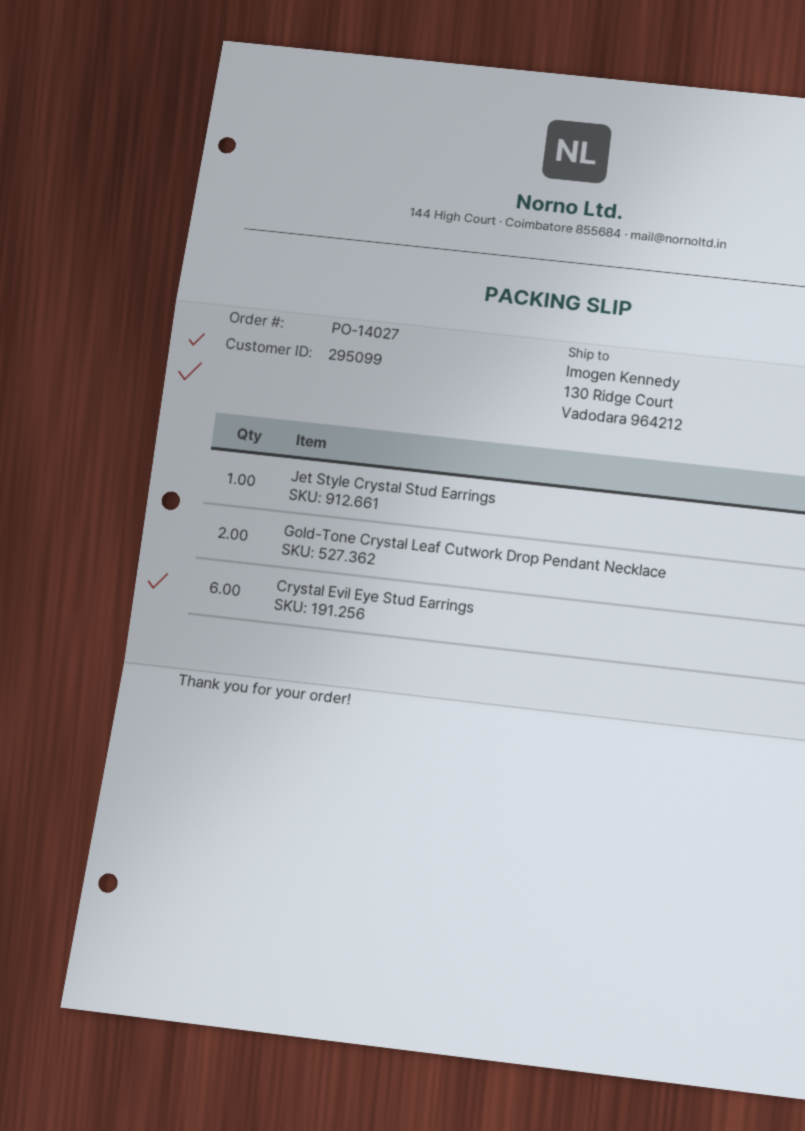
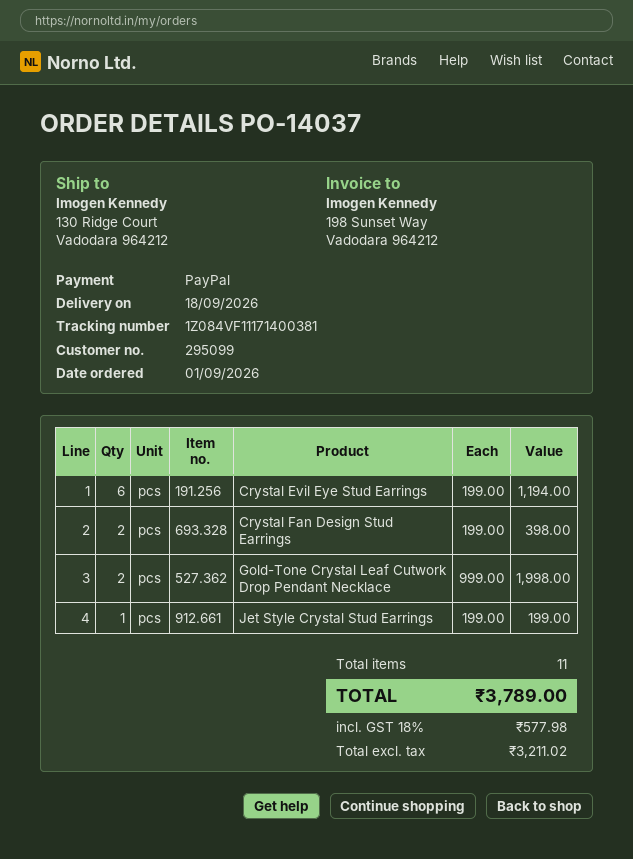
order number: PO-14027 -> PO-14037
Crystal Fan Design Stud Earrings: none -> 2

